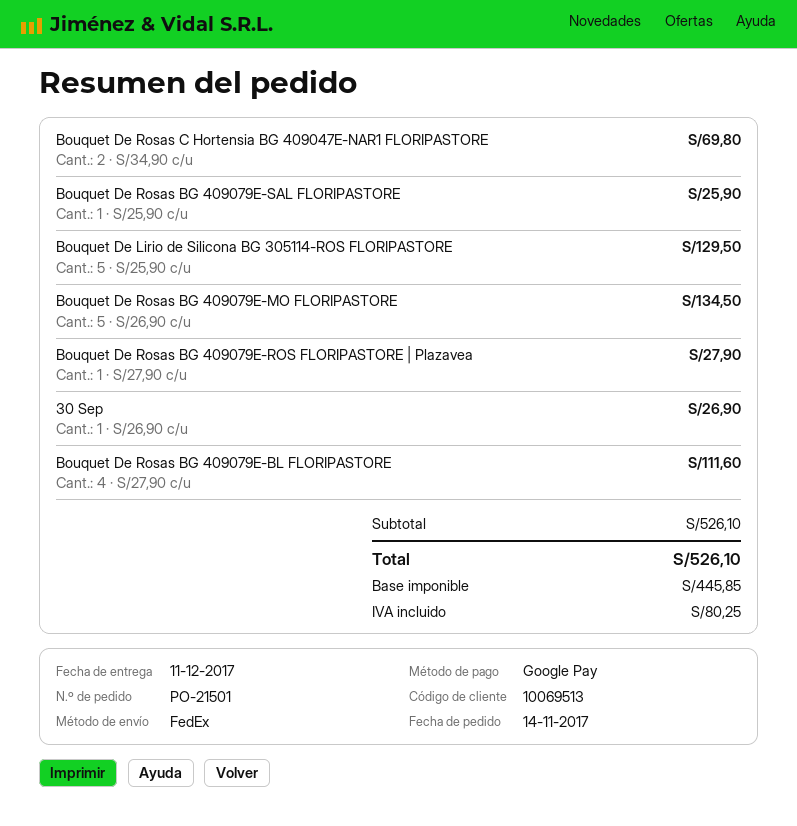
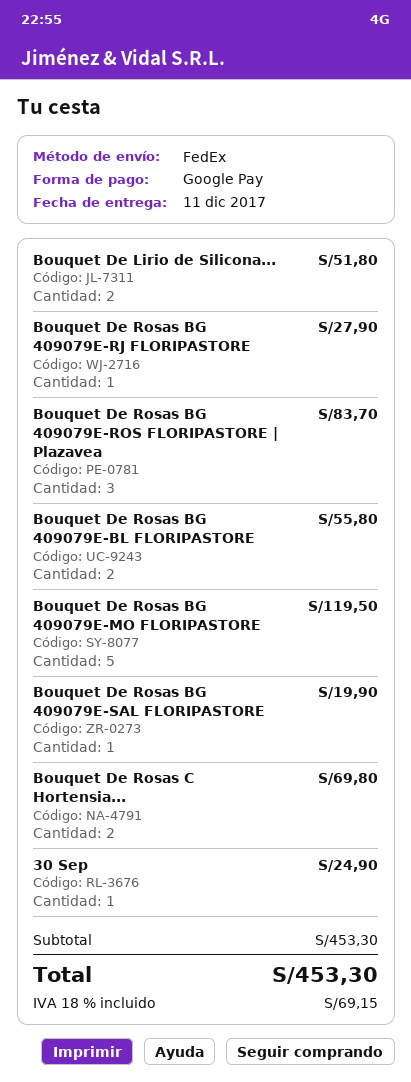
Bouquet De Rosas BG 409079E-SAL FLORIPASTORE: 1 for 25.90 -> 1 for 19.90
Bouquet De Lirio de Silicona BG 305114-ROS FLORIPASTORE: 5 for 129.50 -> 2 for 51.80
Bouquet De Rosas BG 409079E-MO FLORIPASTORE: 5 for 134.50 -> 5 for 119.50
Bouquet De Rosas BG 409079E-ROS FLORIPASTORE | Plazavea: 1 for 27.90 -> 3 for 83.70
30 Sep: 1 for 26.90 -> 1 for 24.90
Bouquet De Rosas BG 409079E-BL FLORIPASTORE: 4 for 111.60 -> 2 for 55.80
Bouquet De Rosas BG 409079E-RJ FLORIPASTORE: none -> 1 for 27.90
subtotal: 526.10 -> 453.30
tax: 80.25 -> 69.15
total: 526.10 -> 453.30

